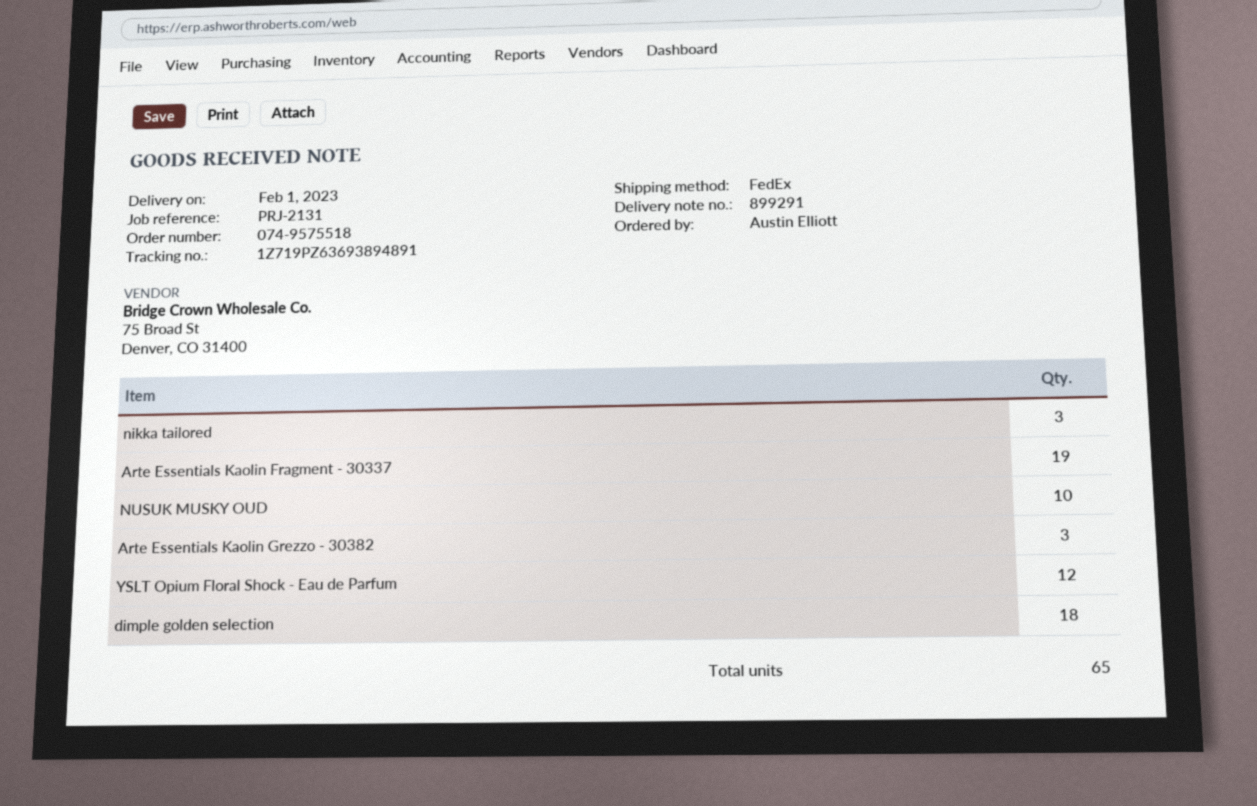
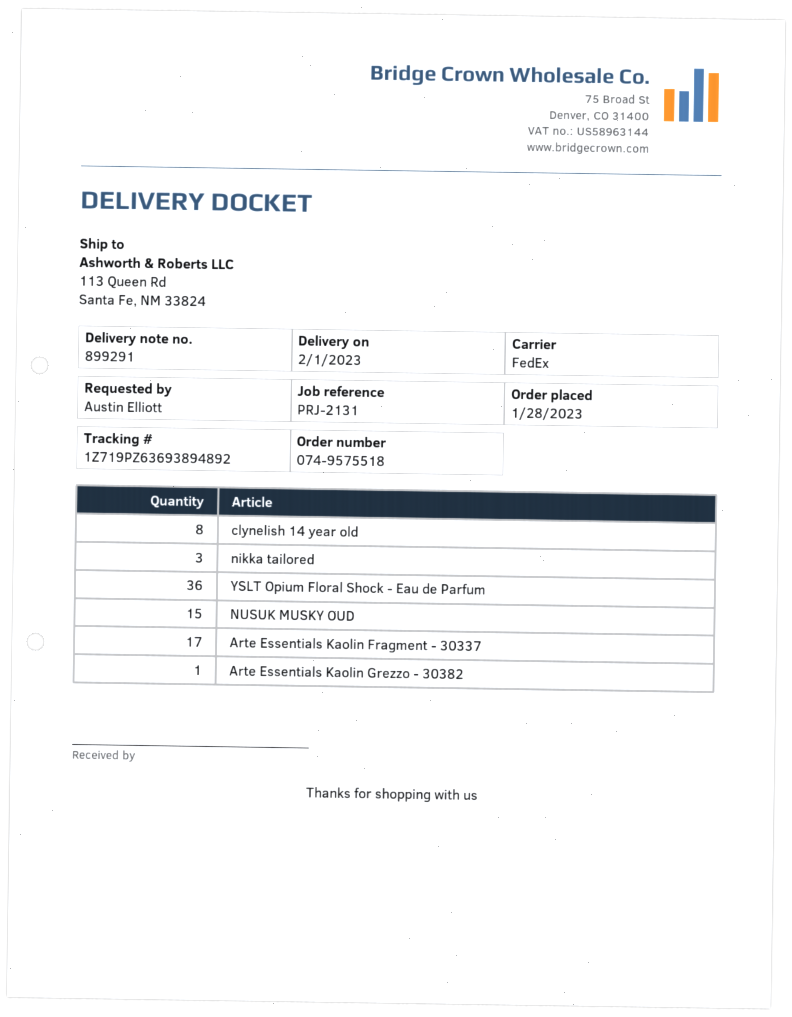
tracking number: 1Z719PZ63693894891 -> 1Z719PZ63693894892
Arte Essentials Kaolin Fragment - 30337: 19 -> 17
NUSUK MUSKY OUD: 10 -> 15
Arte Essentials Kaolin Grezzo - 30382: 3 -> 1
YSLT Opium Floral Shock - Eau de Parfum: 12 -> 36
dimple golden selection: 18 -> none
clynelish 14 year old: none -> 8

